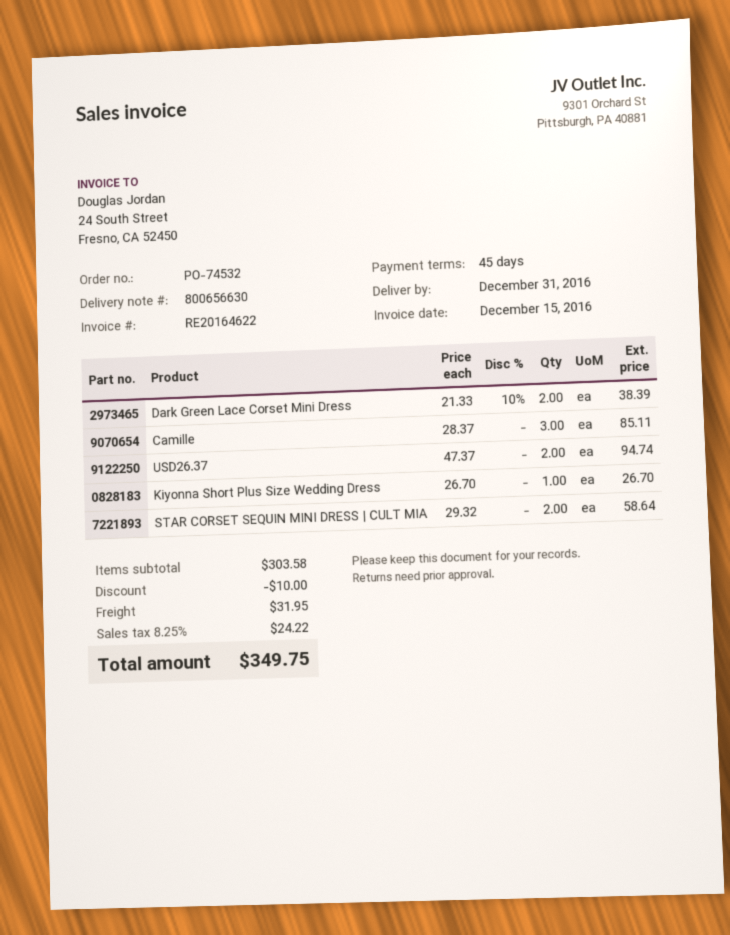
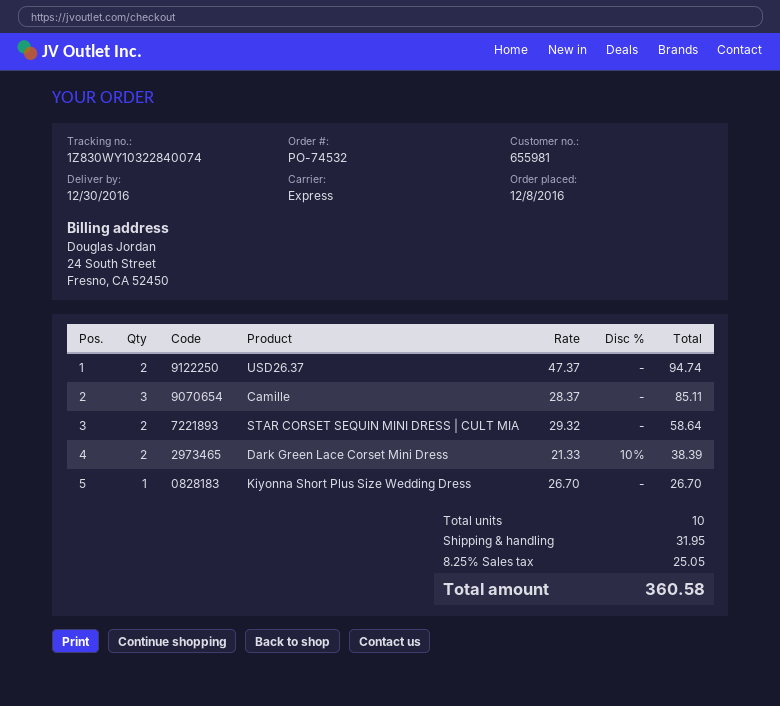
delivery date: 2016-12-31 -> 2016-12-30
discount: 10.00 -> none
tax: 8.25% = 24.22 -> 8.25% = 25.05
total: 349.75 -> 360.58

